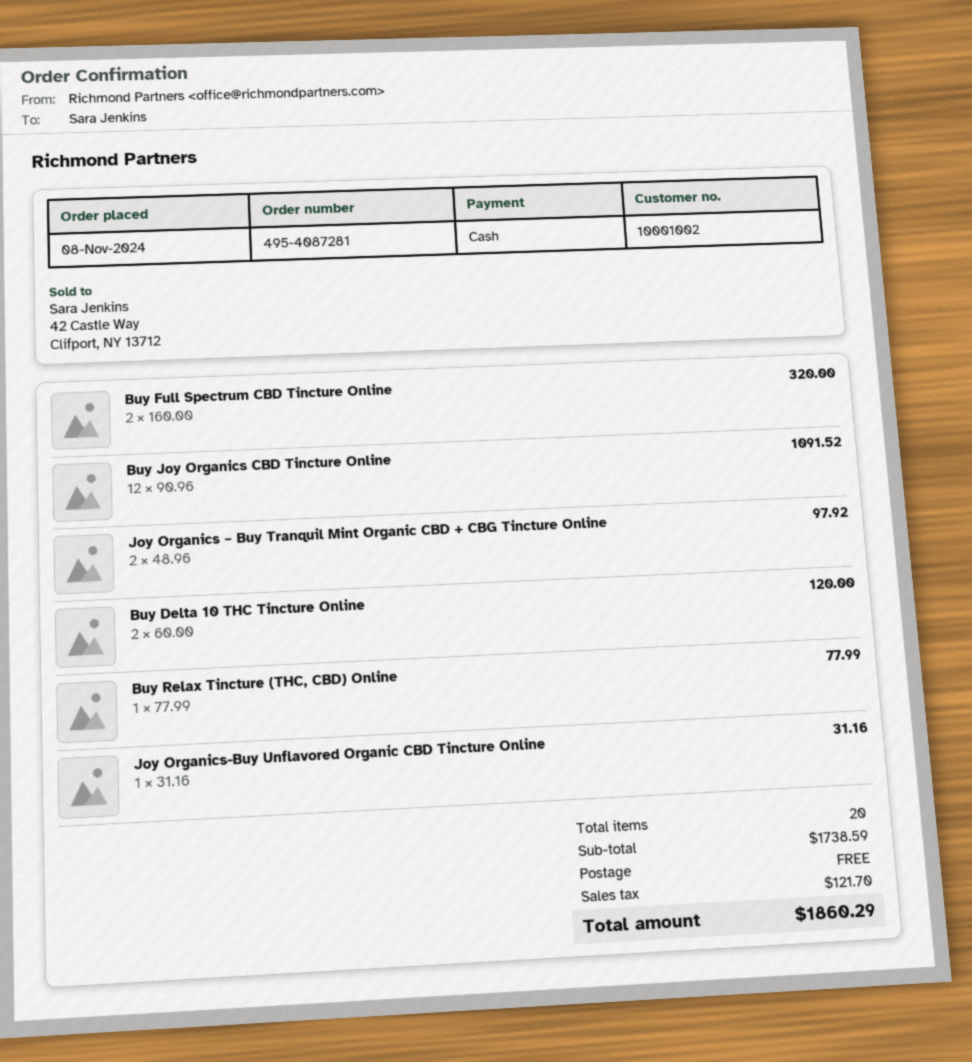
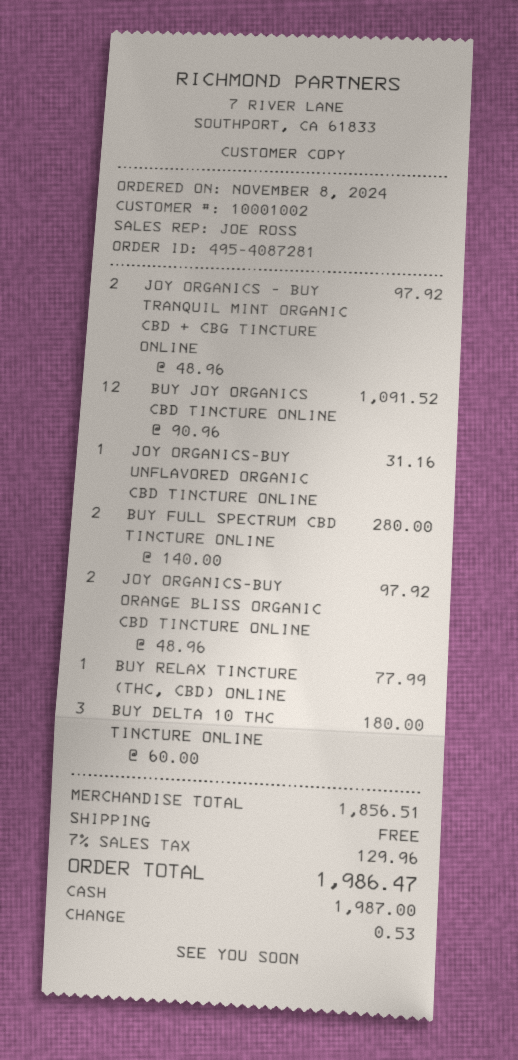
Buy Full Spectrum CBD Tincture Online: 2 x 160.00 = 320.00 -> 2 x 140.00 = 280.00
Buy Delta 10 THC Tincture Online: 2 x 60.00 = 120.00 -> 3 x 60.00 = 180.00
JOY ORGANICS-BUY ORANGE BLISS ORGANIC CBD TINCTURE ONLINE: none -> 2 x 48.96 = 97.92
subtotal: 1738.59 -> 1856.51
tax: 121.70 -> 129.96
total: 1860.29 -> 1986.47

